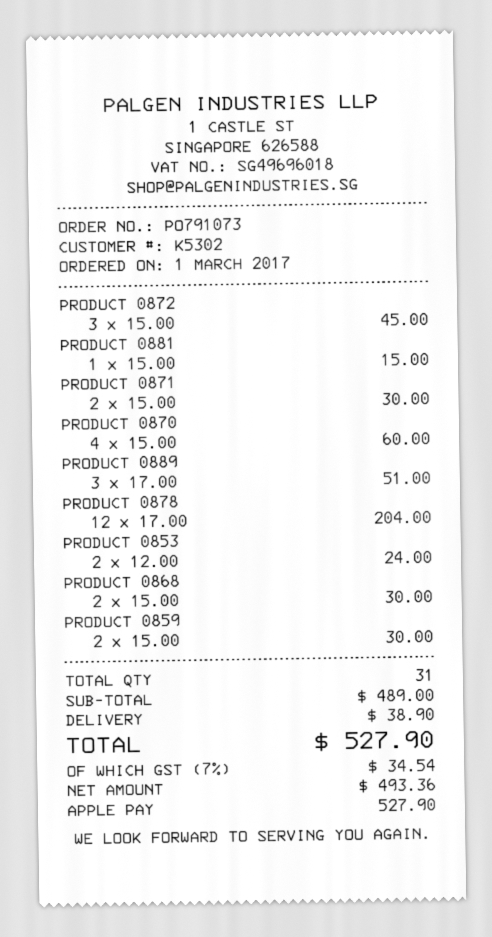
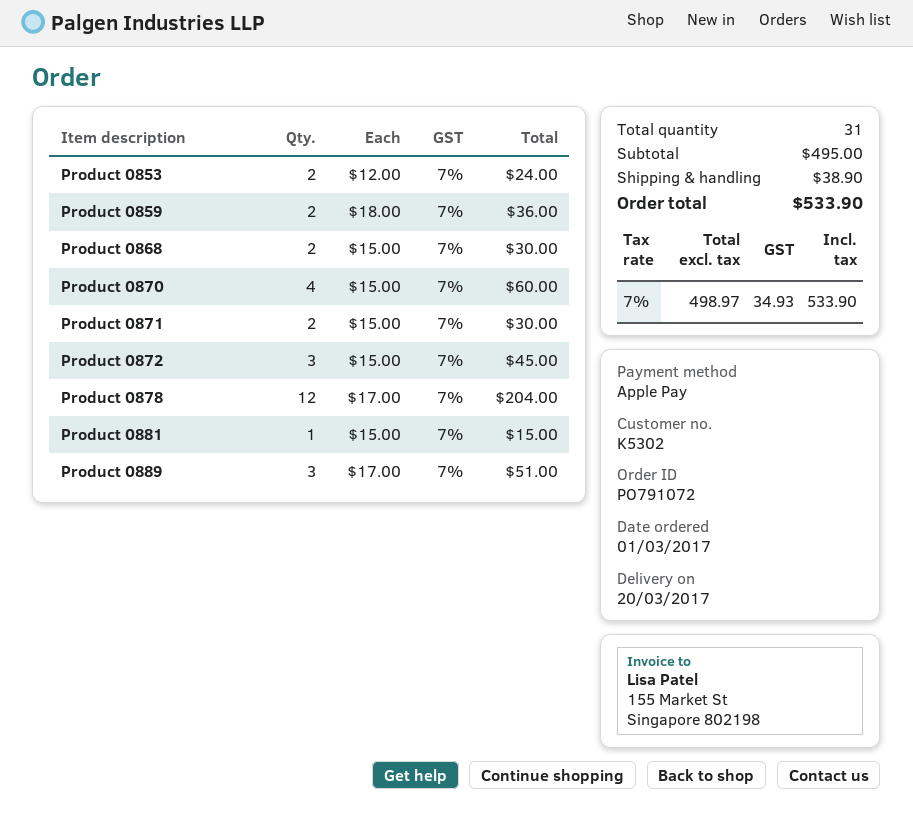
order number: PO791073 -> PO791072
PRODUCT 0859: 2 x 15.00 = 30.00 -> 2 x 18.00 = 36.00
subtotal: 489.00 -> 495.00
net: 493.36 -> 498.97
tax: 7% = 34.54 -> 7% = 34.93
total: 527.90 -> 533.90

